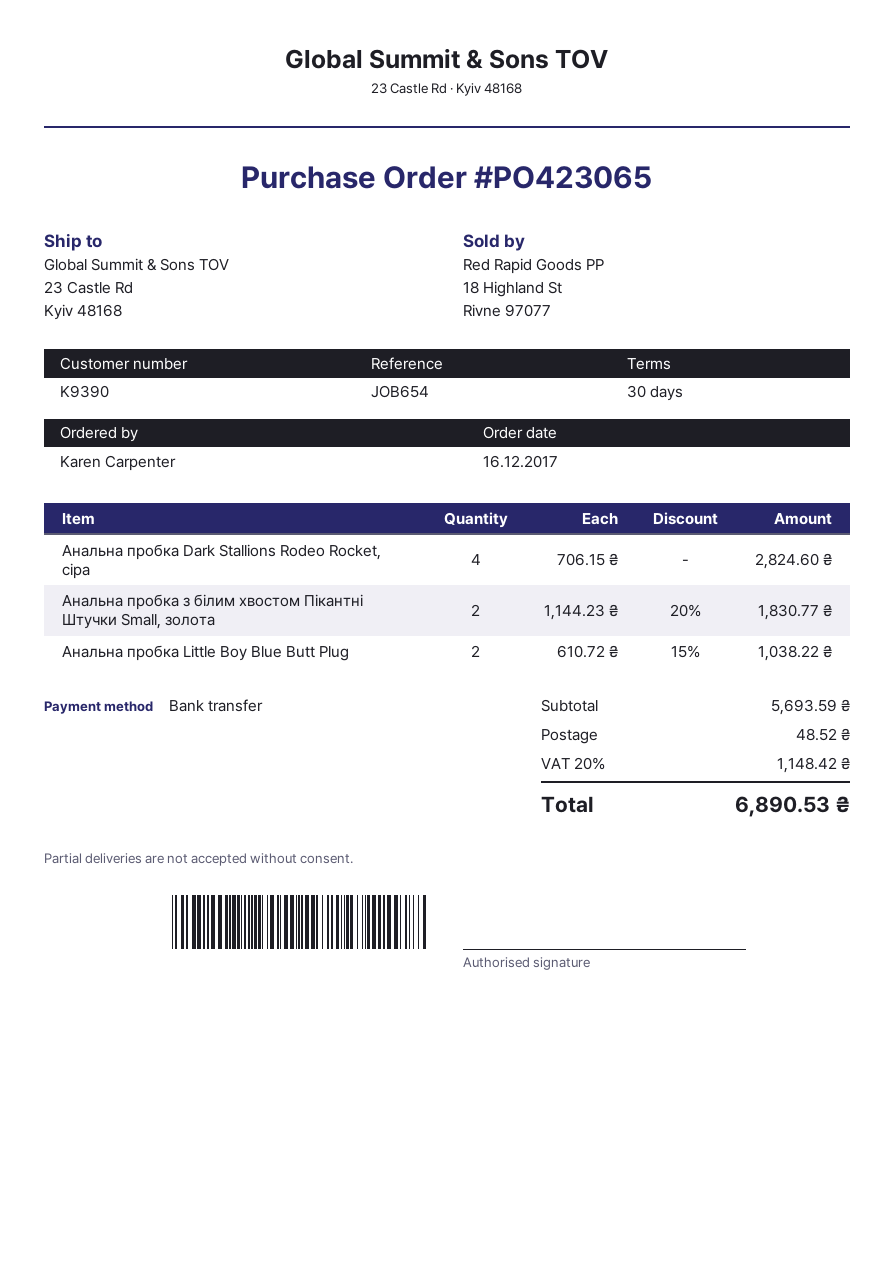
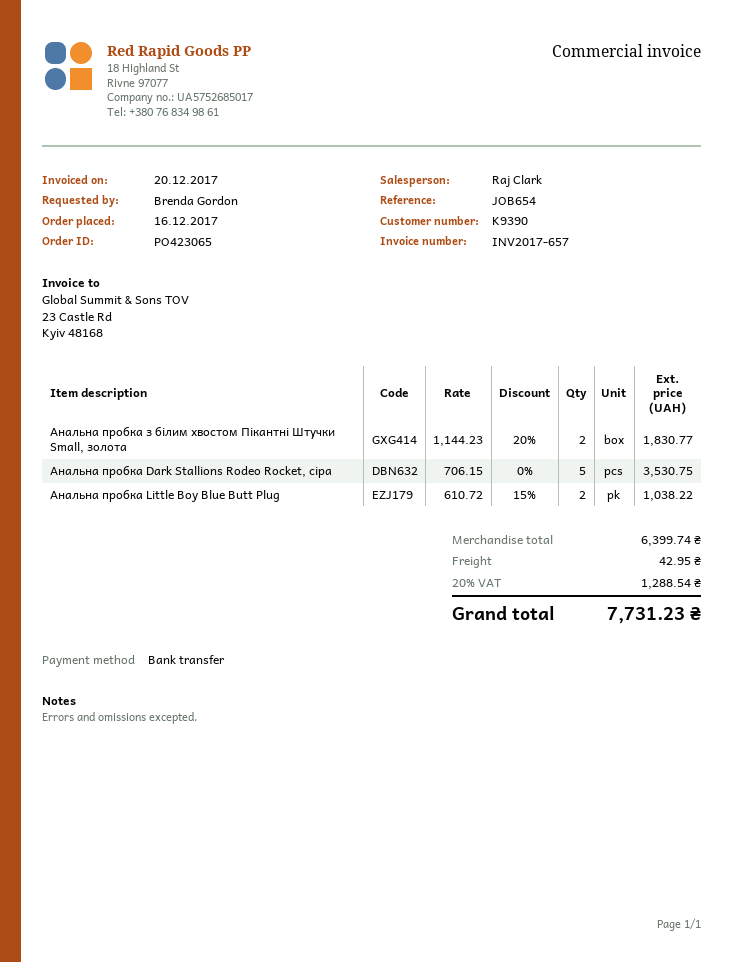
ordered by: Karen Carpenter -> Brenda Gordon
Анальна пробка Dark Stallions Rodeo Rocket, сіра: 4 x 706.15 = 2824.60 -> 5 x 706.15 = 3530.75
subtotal: 5693.59 -> 6399.74
shipping: 48.52 -> 42.95
tax: 20% = 1148.42 -> 20% = 1288.54
total: 6890.53 -> 7731.23

